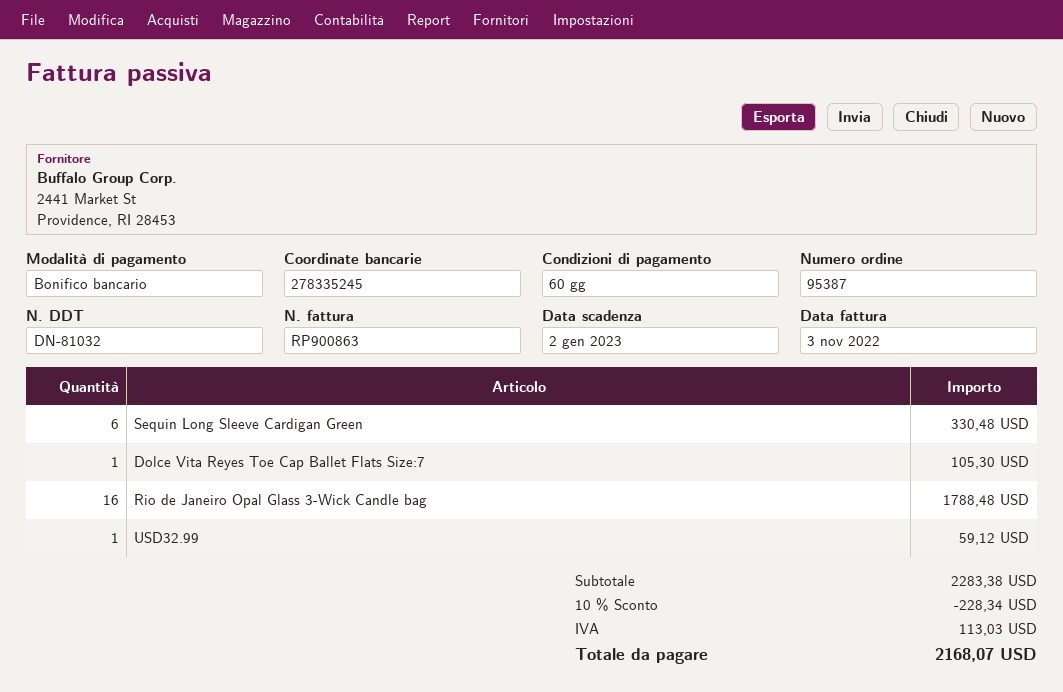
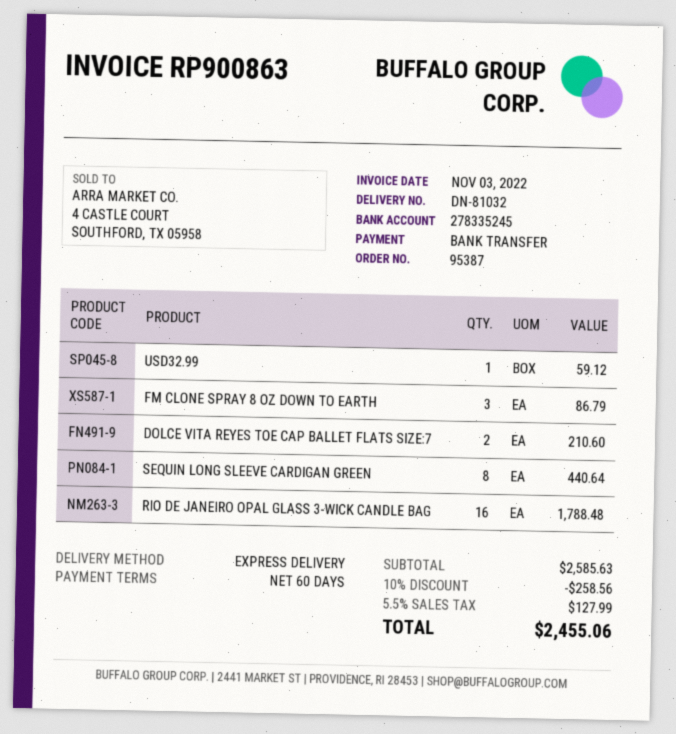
Sequin Long Sleeve Cardigan Green: 6 for 330.48 -> 8 for 440.64
Dolce Vita Reyes Toe Cap Ballet Flats Size:7: 1 for 105.30 -> 2 for 210.60
FM CLONE SPRAY 8 OZ DOWN TO EARTH: none -> 3 for 86.79
subtotal: 2283.38 -> 2585.63
discount: 10% = 228.34 -> 10% = 258.56
tax: 113.03 -> 127.99
total: 2168.07 -> 2455.06

